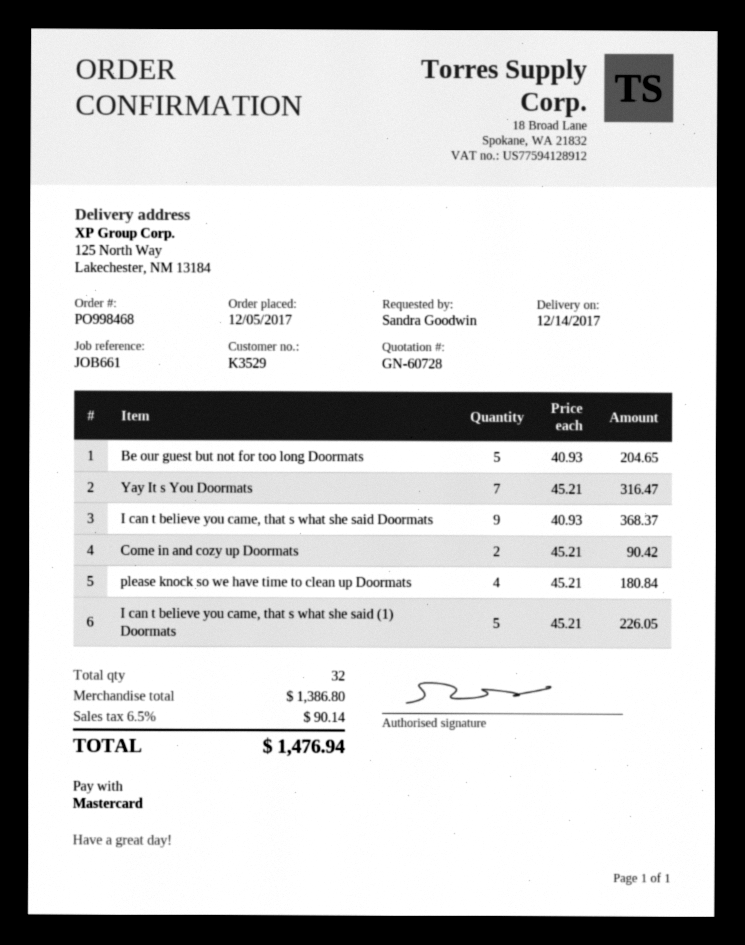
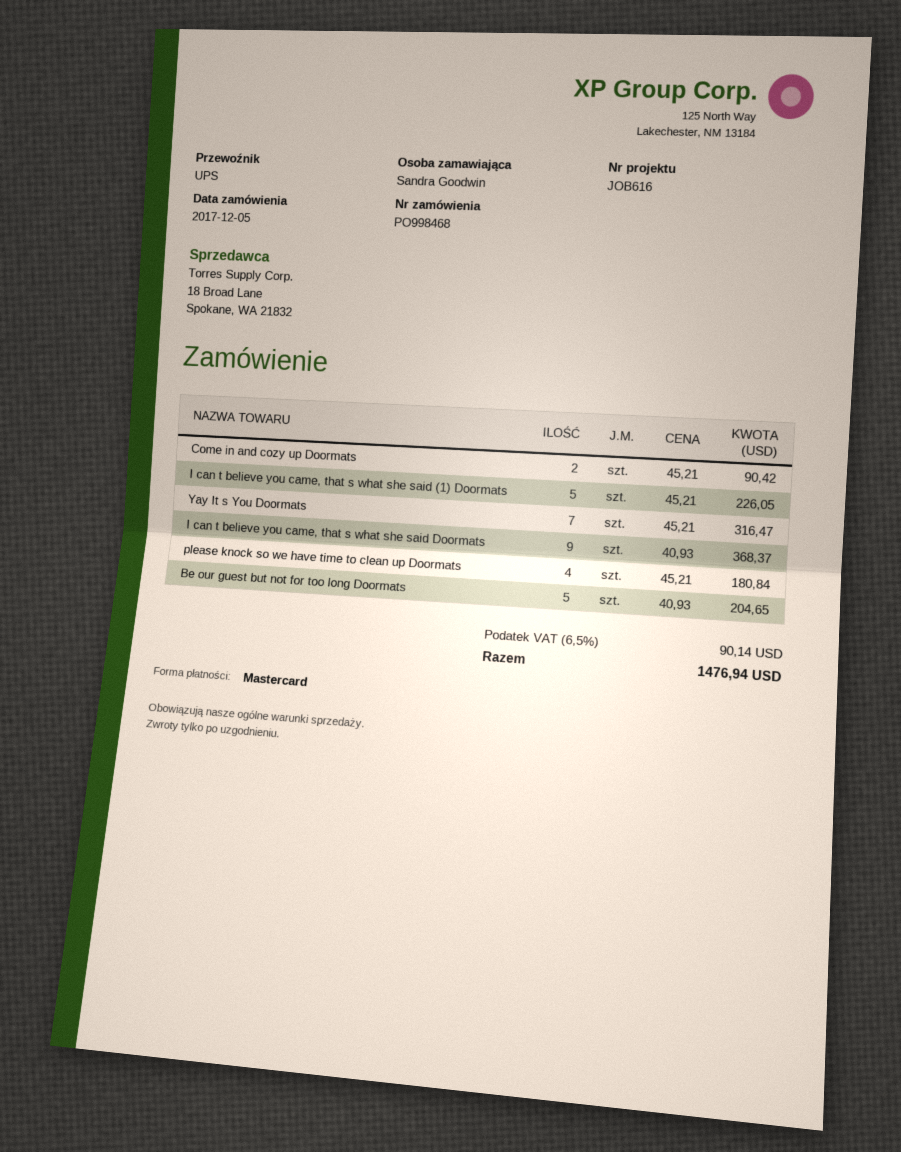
reference: JOB661 -> JOB616

